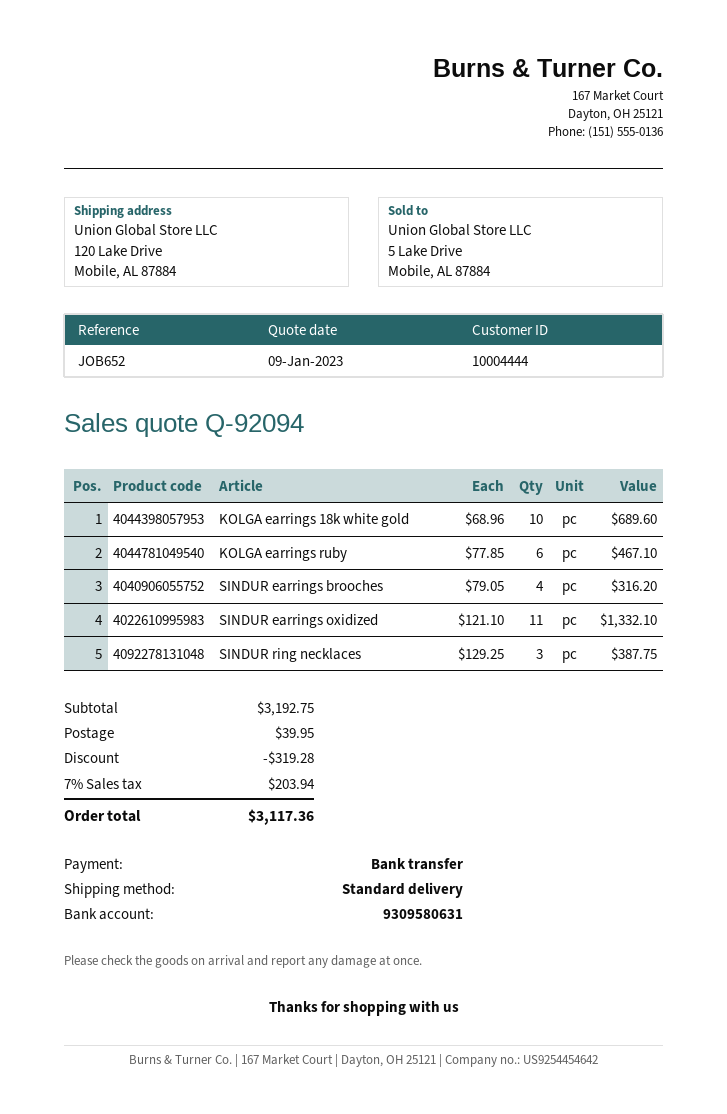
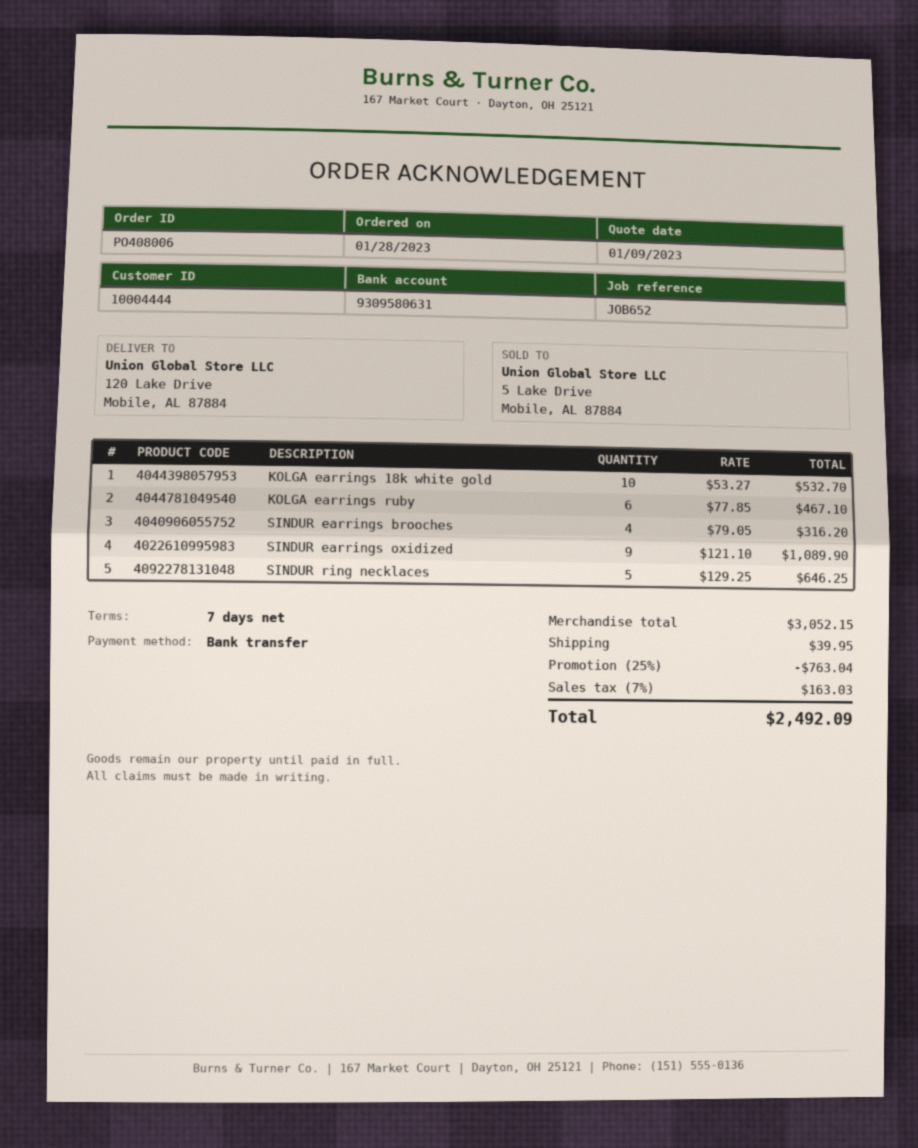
KOLGA earrings 18k white gold: 10 x 68.96 = 689.60 -> 10 x 53.27 = 532.70
SINDUR earrings oxidized: 11 x 121.10 = 1332.10 -> 9 x 121.10 = 1089.90
SINDUR ring necklaces: 3 x 129.25 = 387.75 -> 5 x 129.25 = 646.25
subtotal: 3192.75 -> 3052.15
discount: 319.28 -> 763.04
tax: 7% = 203.94 -> 7% = 163.03
total: 3117.36 -> 2492.09

